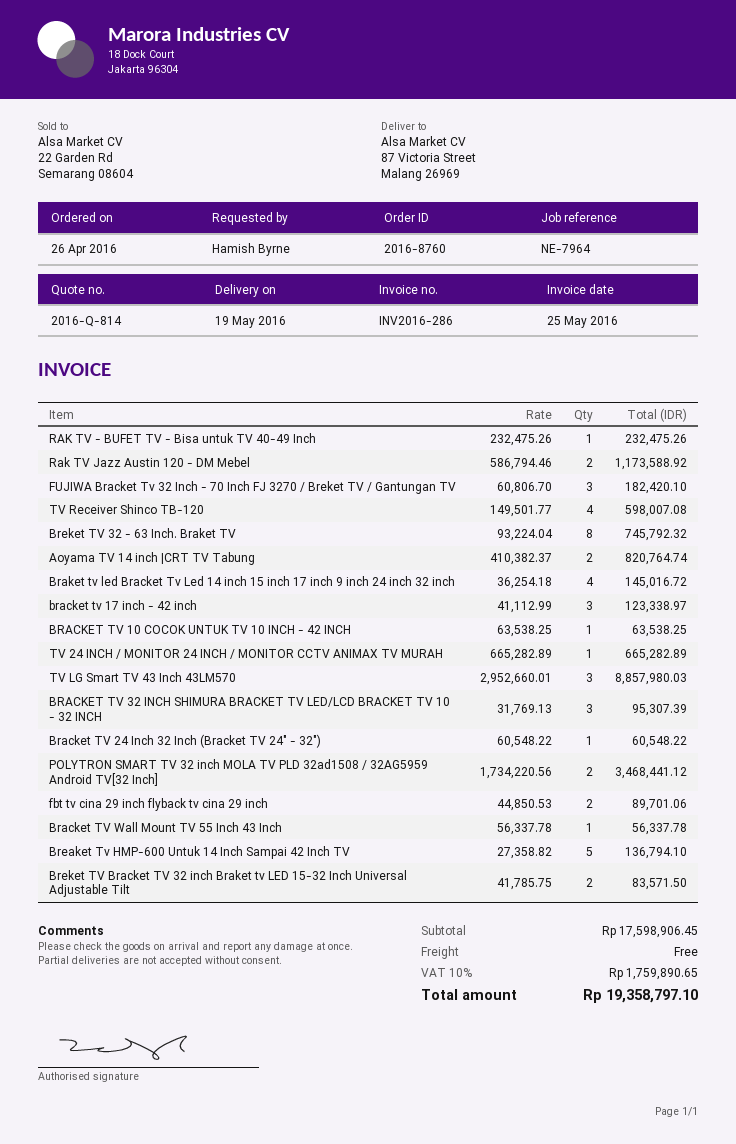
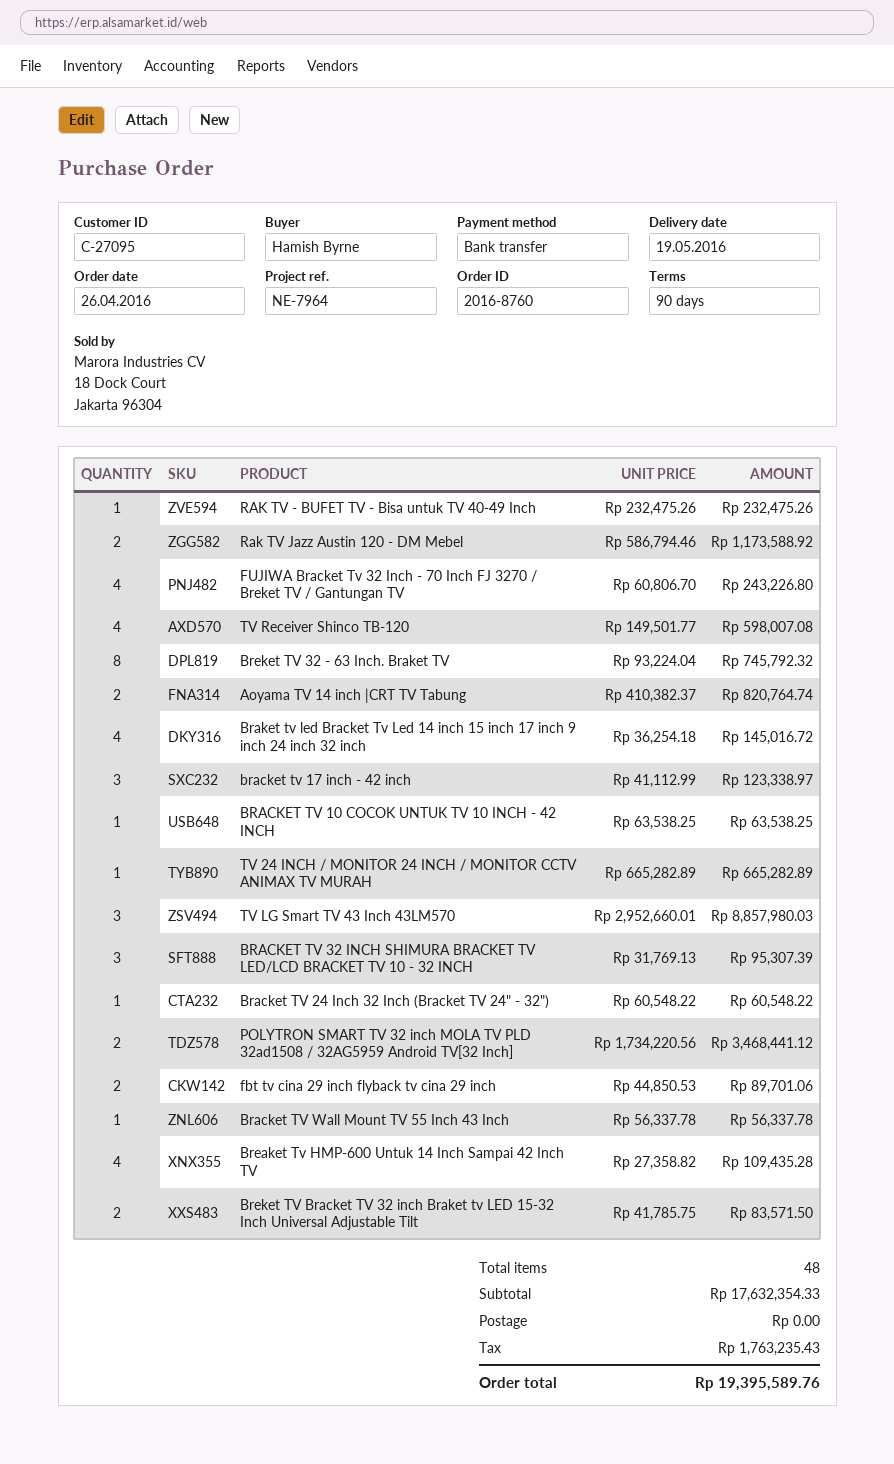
FUJIWA Bracket Tv 32 Inch - 70 Inch FJ 3270 / Breket TV / Gantungan TV: 3 x 60806.70 = 182420.10 -> 4 x 60806.70 = 243226.80
Breaket Tv HMP-600 Untuk 14 Inch Sampai 42 Inch TV: 5 x 27358.82 = 136794.10 -> 4 x 27358.82 = 109435.28
subtotal: 17598906.45 -> 17632354.33
tax: 1759890.65 -> 1763235.43
total: 19358797.10 -> 19395589.76

